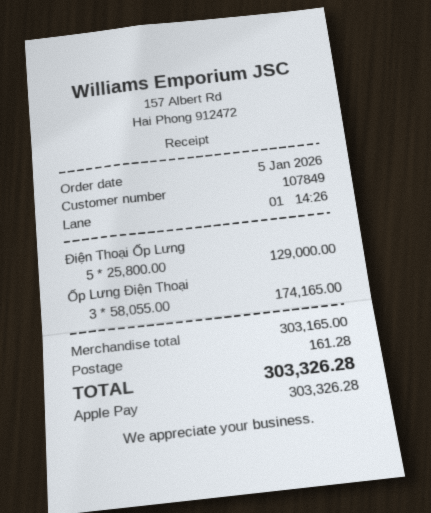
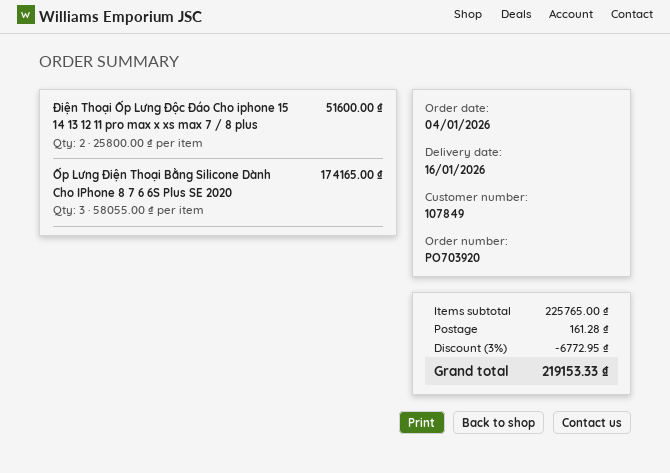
order date: 2026-01-05 -> 2026-01-04
Điện Thoại Ốp Lưng: 5 x 25800.00 = 129000.00 -> 2 x 25800.00 = 51600.00
subtotal: 303165.00 -> 225765.00
discount: none -> 3% = 6772.95
total: 303326.28 -> 219153.33

